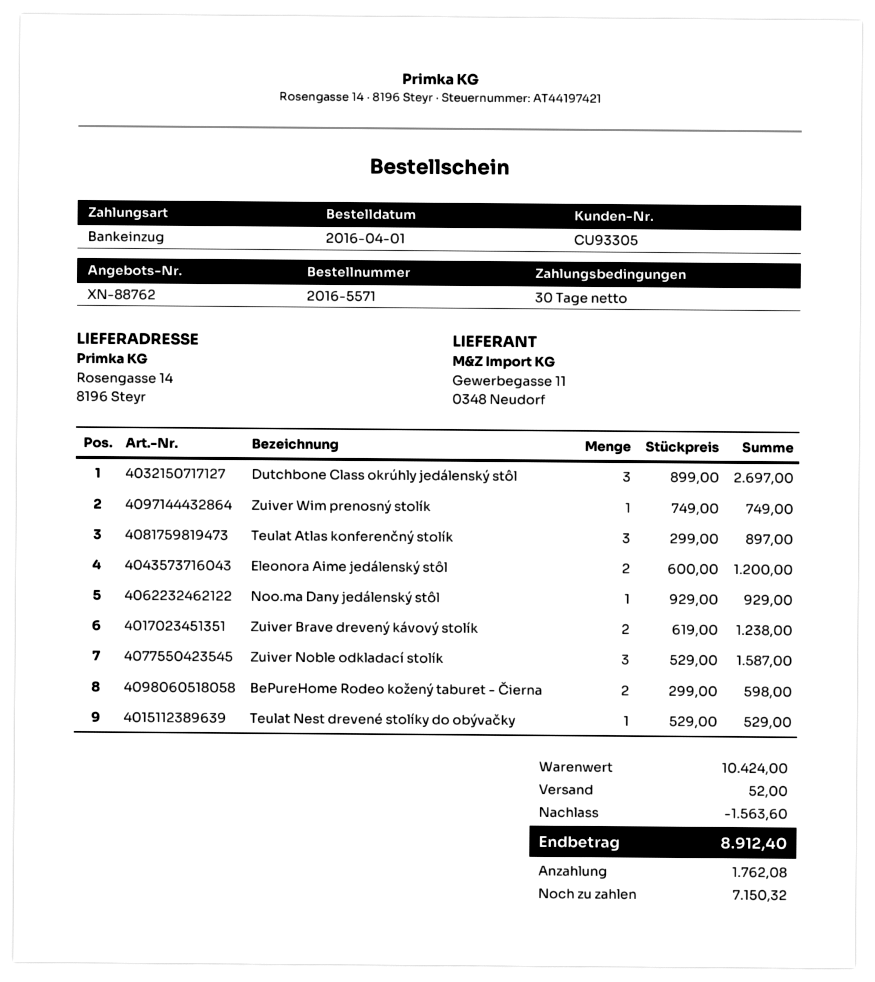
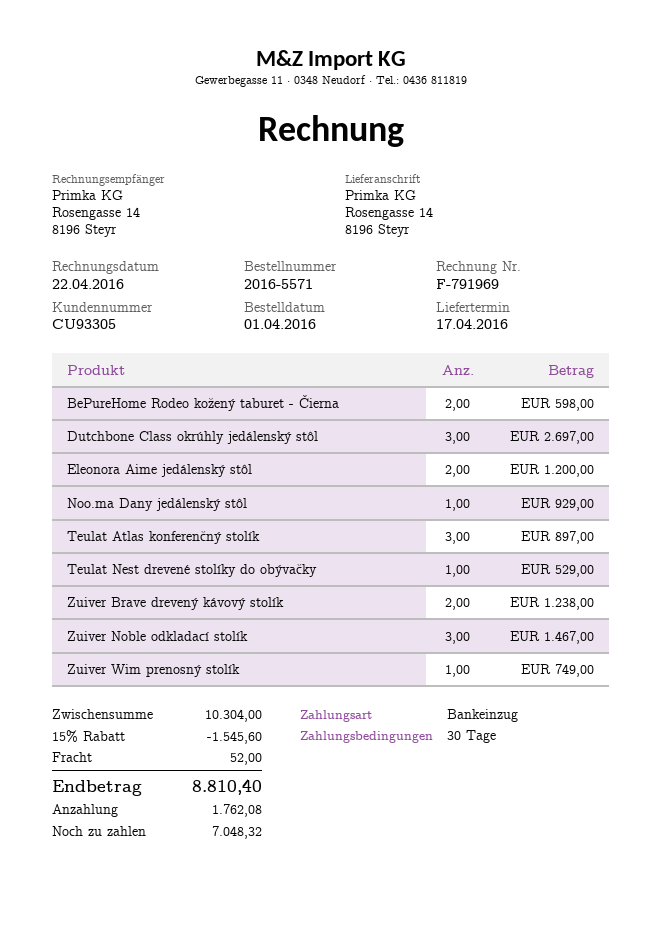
Zuiver Noble odkladací stolík: 3 for 1587.00 -> 3 for 1467.00
subtotal: 10424.00 -> 10304.00
discount: 1563.60 -> 1545.60
total: 8912.40 -> 8810.40
balance: 7150.32 -> 7048.32

